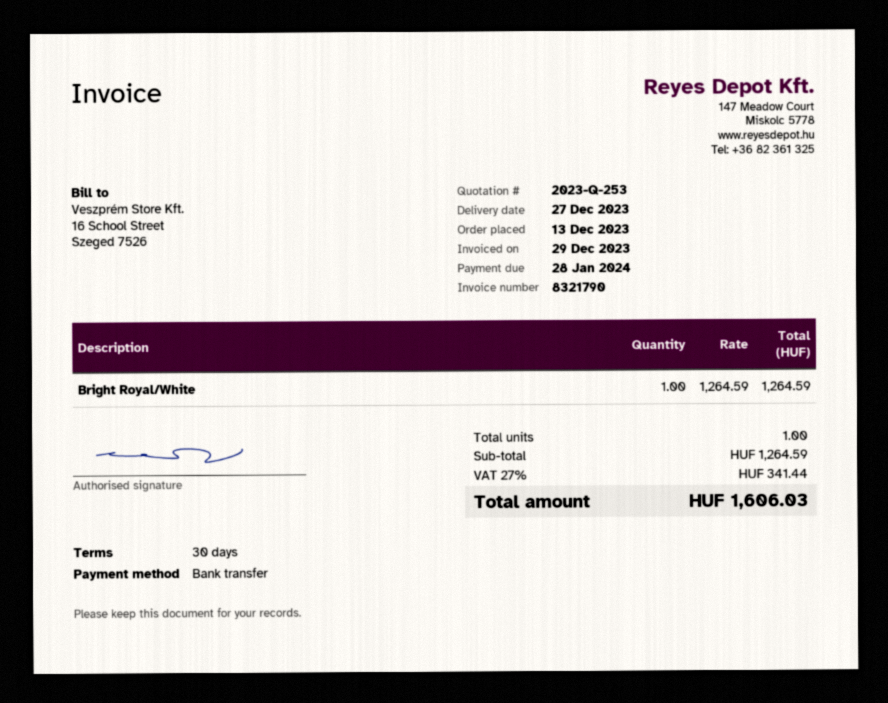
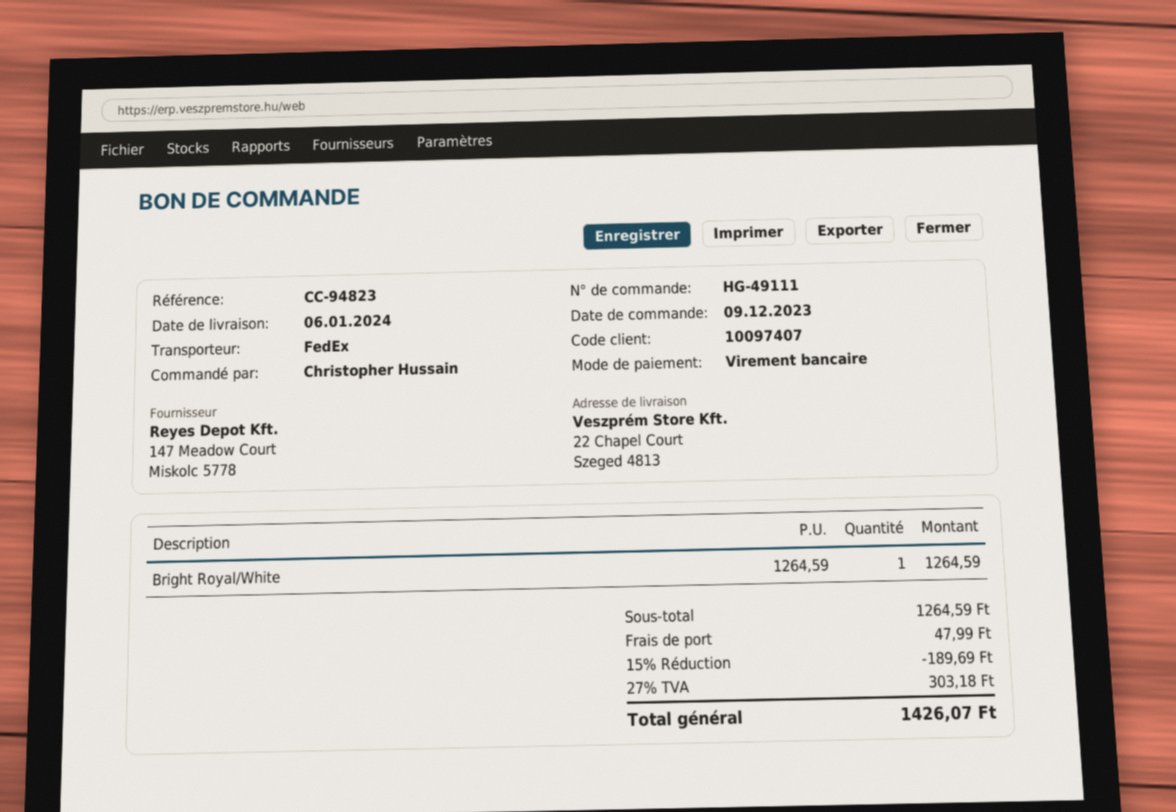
order date: 2023-12-13 -> 2023-12-09
delivery date: 2023-12-27 -> 2024-01-06
discount: none -> 15% = 189.69
shipping: none -> 47.99
tax: 27% = 341.44 -> 27% = 303.18
total: 1606.03 -> 1426.07

